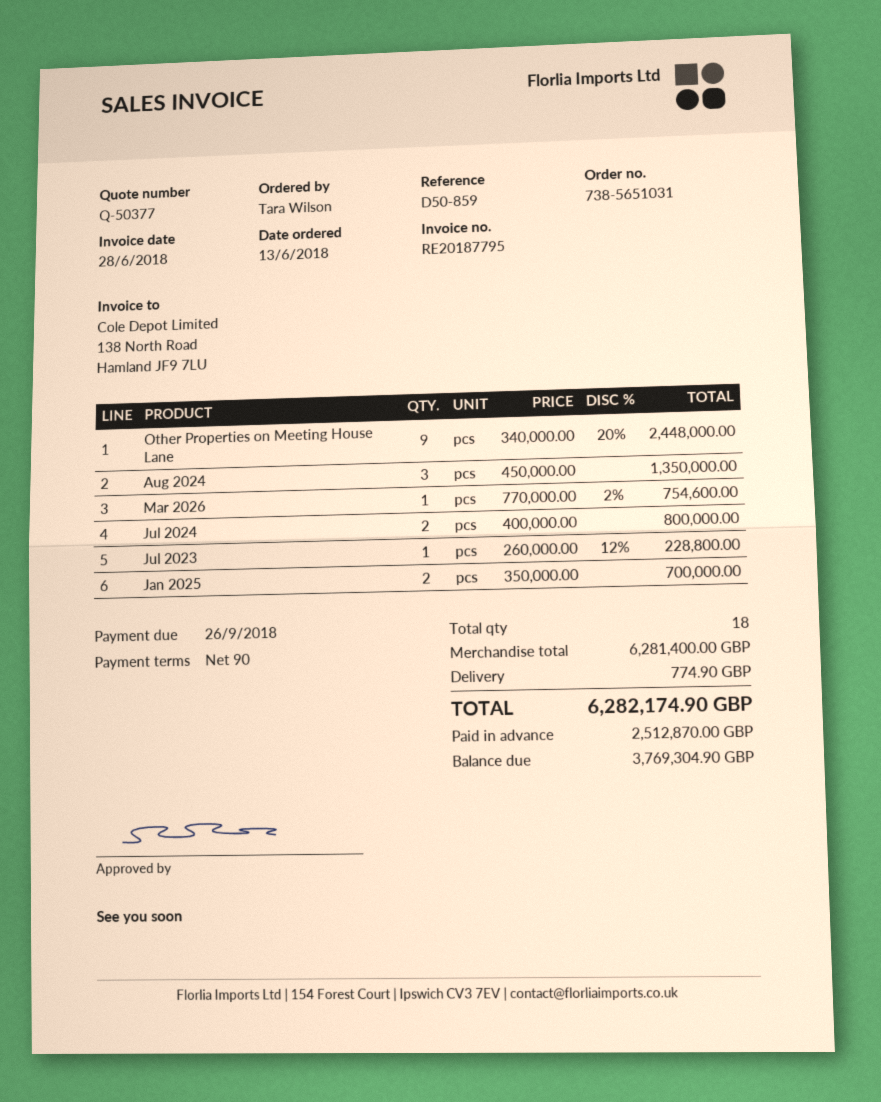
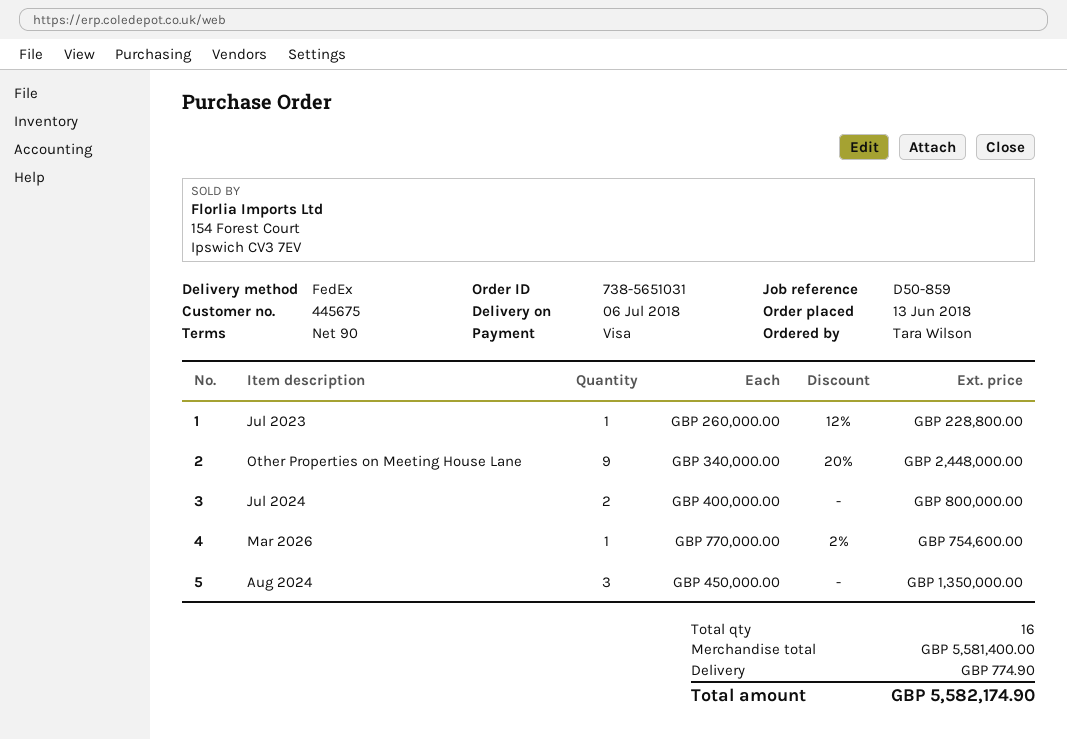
Jan 2025: 2 x 350000.00 = 700000.00 -> none
total quantity: 18 -> 16
subtotal: 6281400.00 -> 5581400.00
total: 6282174.90 -> 5582174.90

